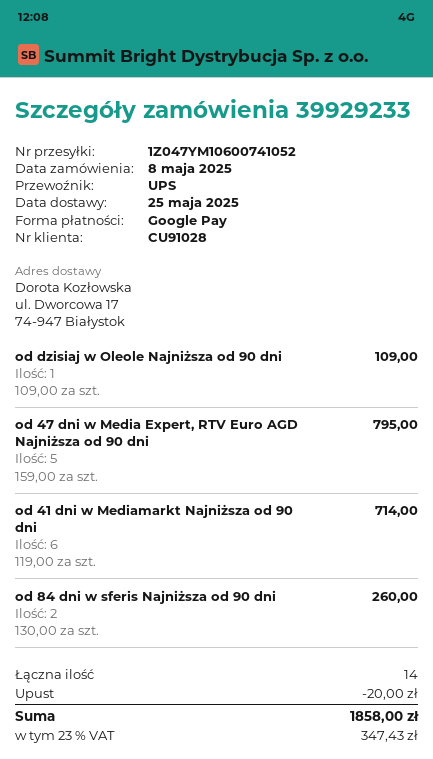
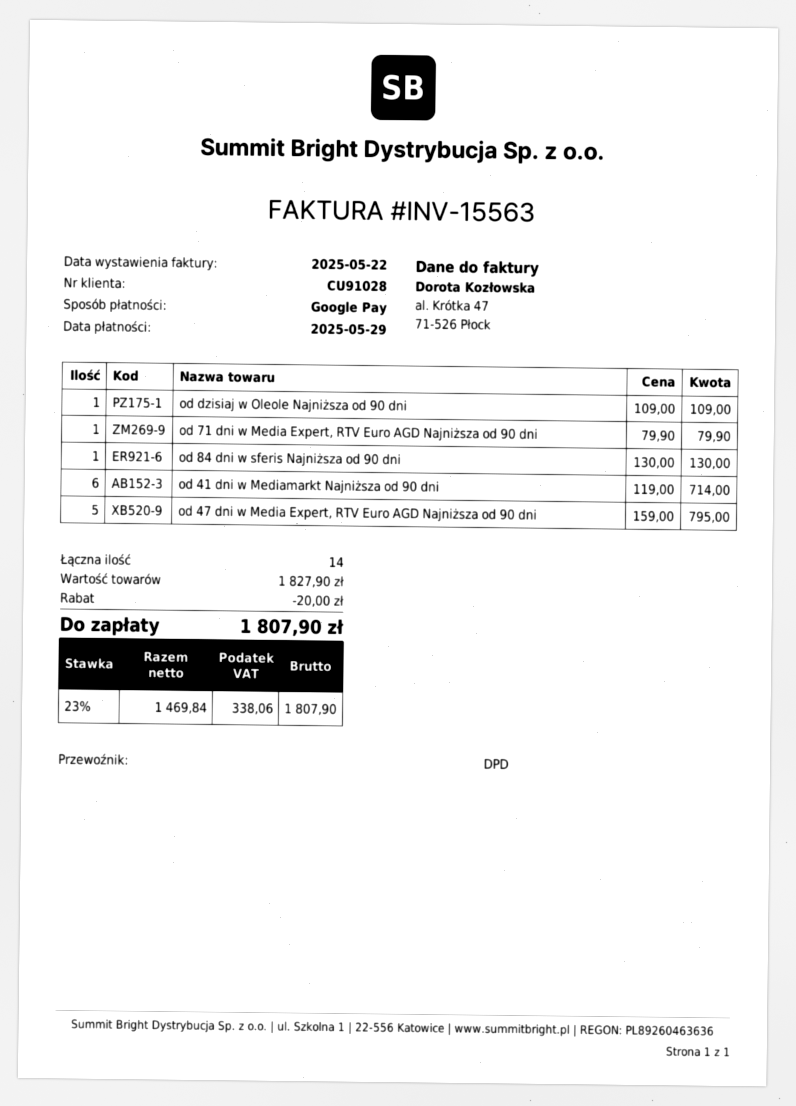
shipping method: UPS -> DPD
od 84 dni w sferis Najniższa od 90 dni: 2 x 130.00 = 260.00 -> 1 x 130.00 = 130.00
od 71 dni w Media Expert, RTV Euro AGD Najniższa od 90 dni: none -> 1 x 79.90 = 79.90
tax: 23% = 347.43 -> 23% = 338.06
total: 1858.00 -> 1807.90

